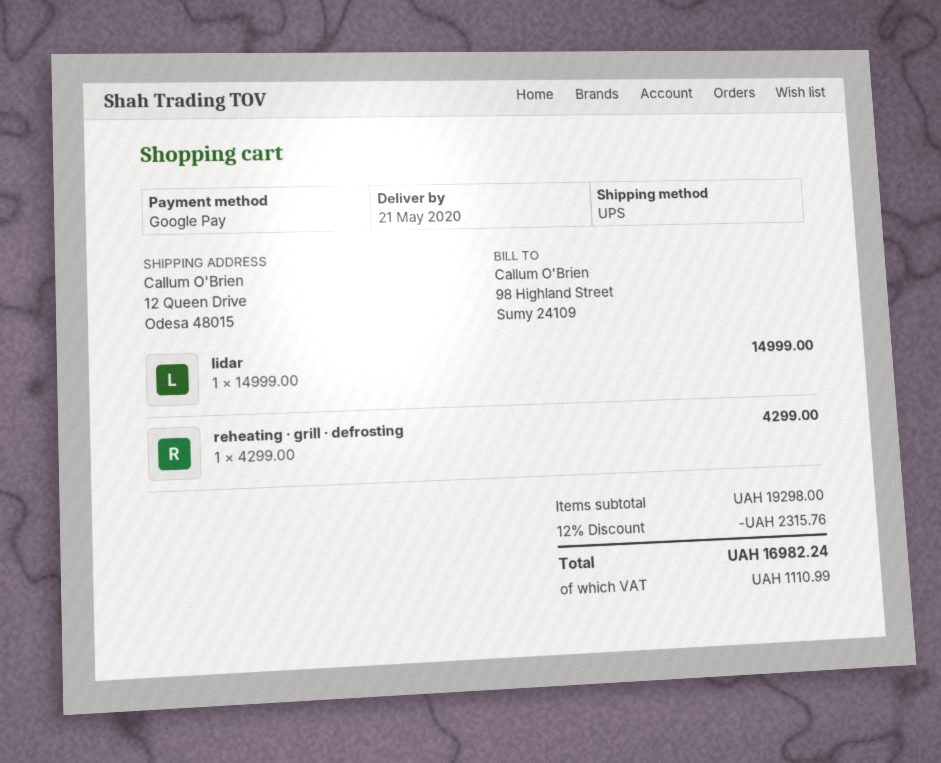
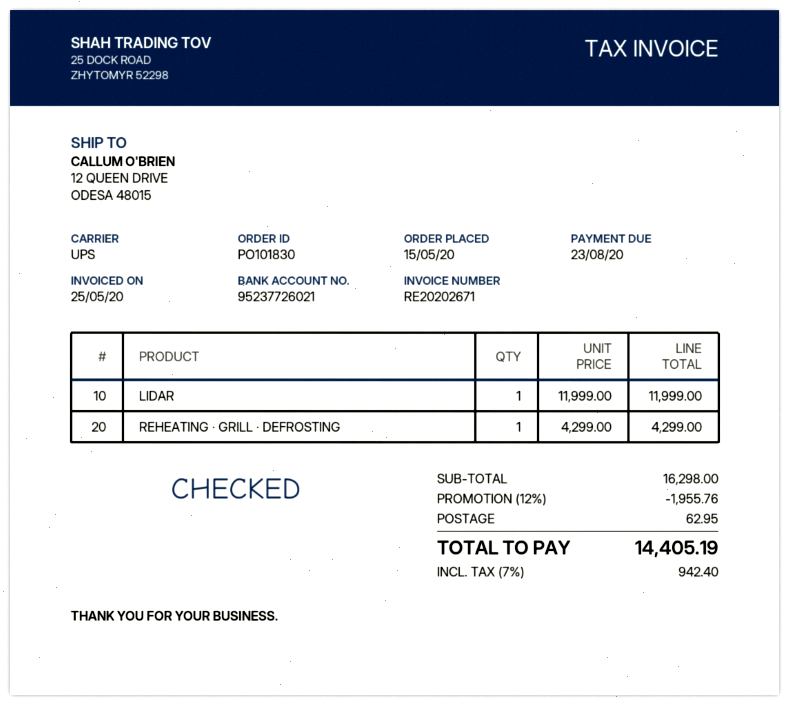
lidar: 1 x 14999.00 = 14999.00 -> 1 x 11999.00 = 11999.00
subtotal: 19298.00 -> 16298.00
discount: 12% = 2315.76 -> 12% = 1955.76
shipping: none -> 62.95
tax: 1110.99 -> 942.40
total: 16982.24 -> 14405.19

